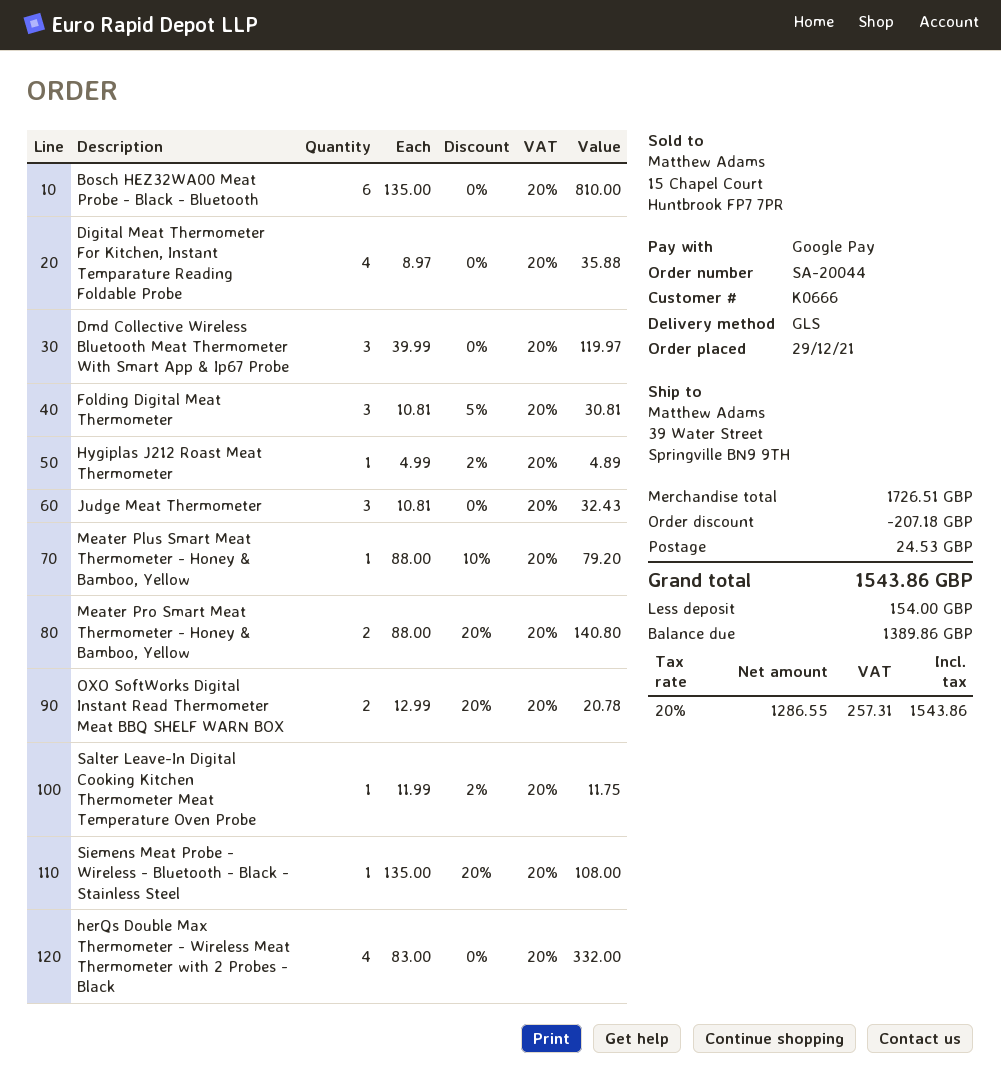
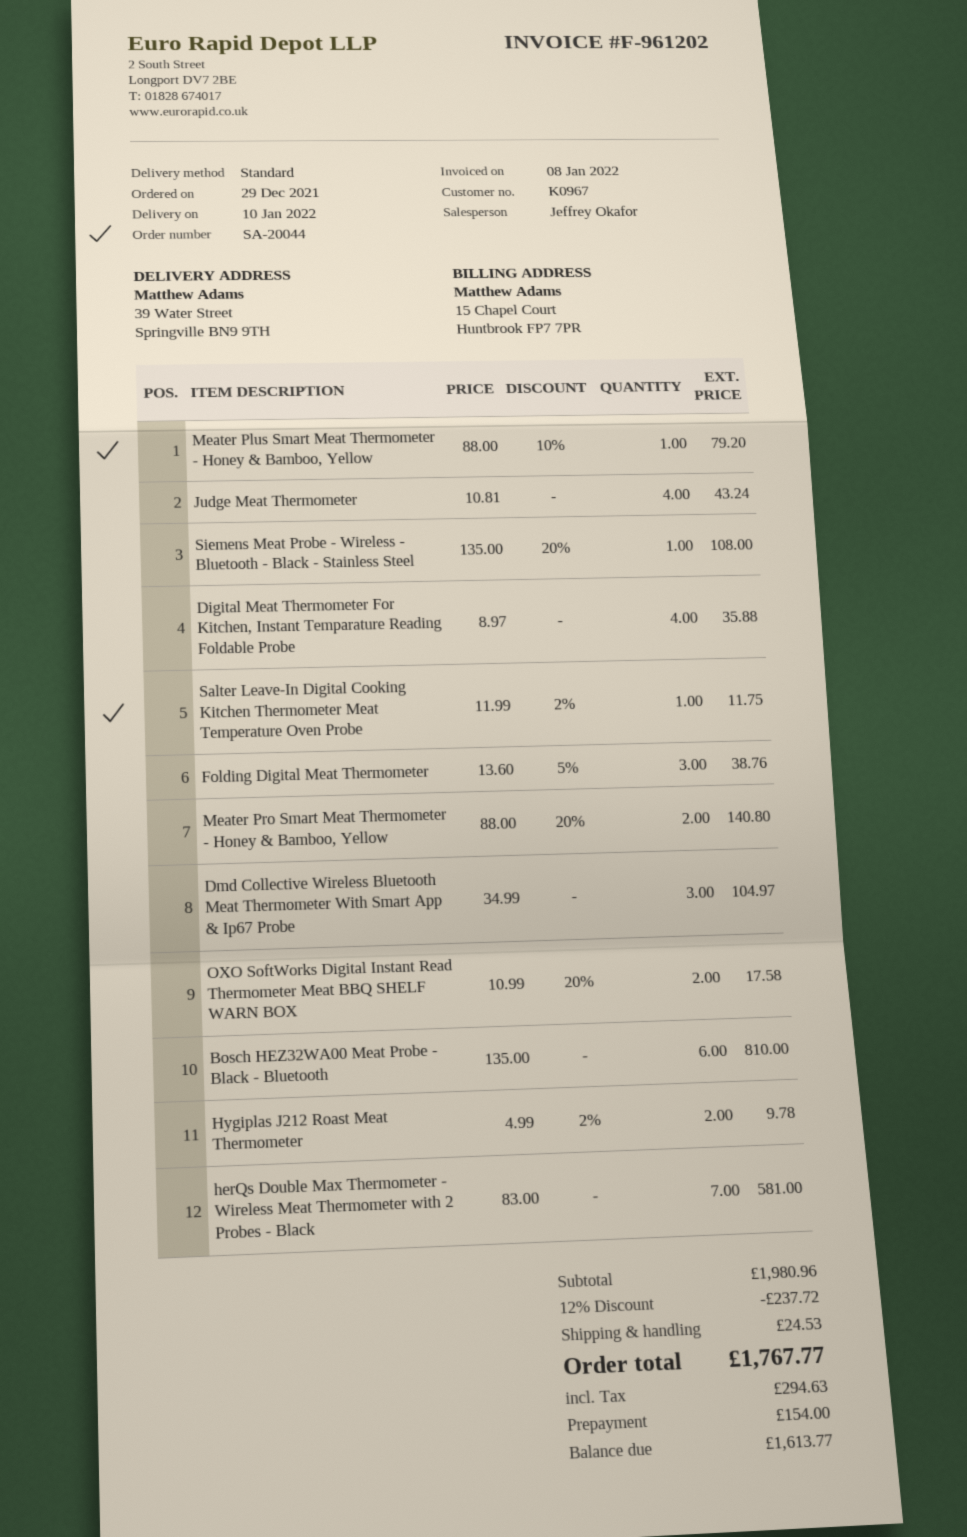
customer number: K0666 -> K0967
shipping method: GLS -> standard
Dmd Collective Wireless Bluetooth Meat Thermometer With Smart App & Ip67 Probe: 3 x 39.99 = 119.97 -> 3 x 34.99 = 104.97
Folding Digital Meat Thermometer: 3 x 10.81 - 5% = 30.81 -> 3 x 13.60 - 5% = 38.76
Hygiplas J212 Roast Meat Thermometer: 1 x 4.99 - 2% = 4.89 -> 2 x 4.99 - 2% = 9.78
Judge Meat Thermometer: 3 x 10.81 = 32.43 -> 4 x 10.81 = 43.24
OXO SoftWorks Digital Instant Read Thermometer Meat BBQ SHELF WARN BOX: 2 x 12.99 - 20% = 20.78 -> 2 x 10.99 - 20% = 17.58
herQs Double Max Thermometer - Wireless Meat Thermometer with 2 Probes - Black: 4 x 83.00 = 332.00 -> 7 x 83.00 = 581.00
subtotal: 1726.51 -> 1980.96
discount: 207.18 -> 237.72
tax: 257.31 -> 294.63
total: 1543.86 -> 1767.77
balance: 1389.86 -> 1613.77

